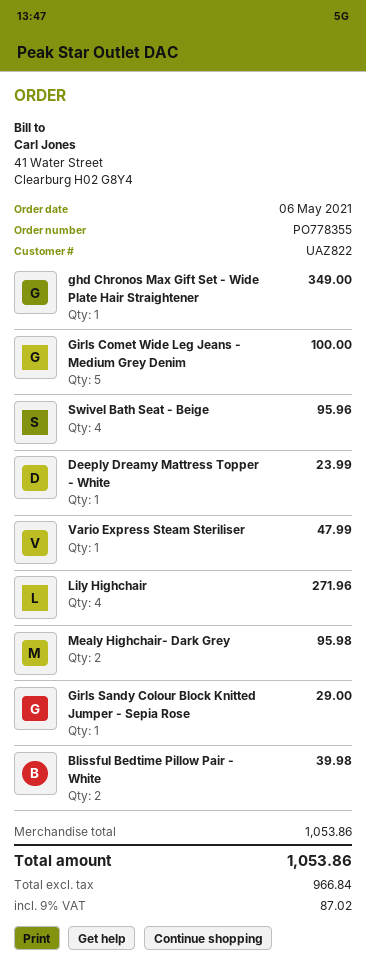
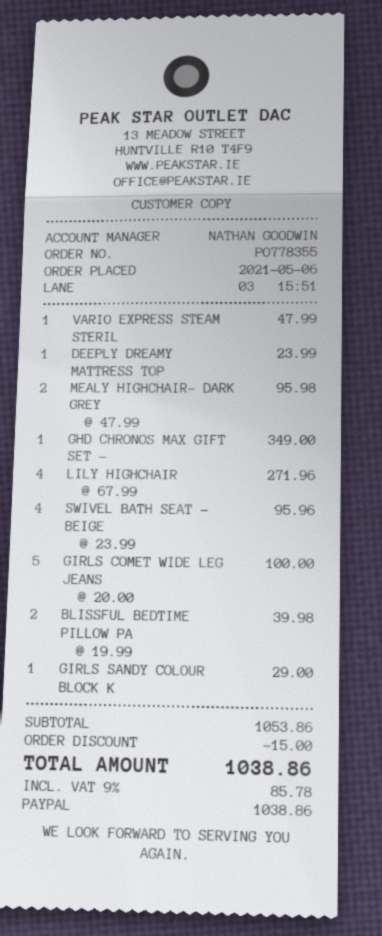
discount: none -> 15.00
tax: 9% = 87.02 -> 9% = 85.78
total: 1053.86 -> 1038.86

